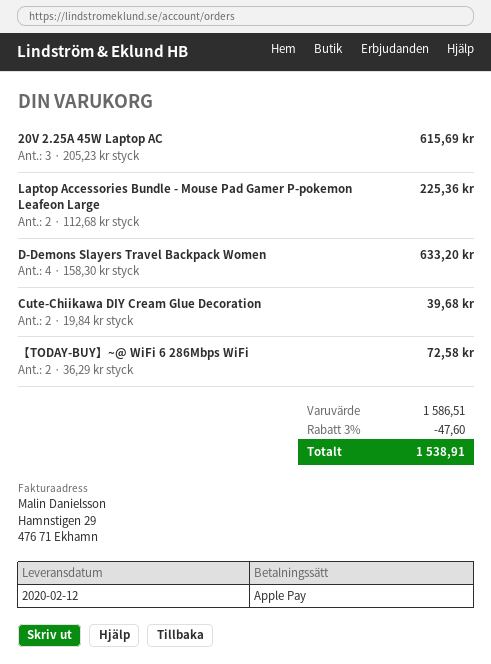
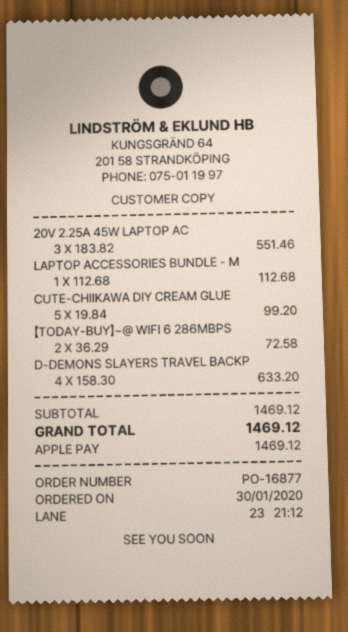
20V 2.25A 45W Laptop AC: 3 x 205.23 = 615.69 -> 3 x 183.82 = 551.46
Laptop Accessories Bundle - Mouse Pad Gamer P-pokemon Leafeon Large: 2 x 112.68 = 225.36 -> 1 x 112.68 = 112.68
Cute-Chiikawa DIY Cream Glue Decoration: 2 x 19.84 = 39.68 -> 5 x 19.84 = 99.20
subtotal: 1586.51 -> 1469.12
discount: 3% = 47.60 -> none
total: 1538.91 -> 1469.12

